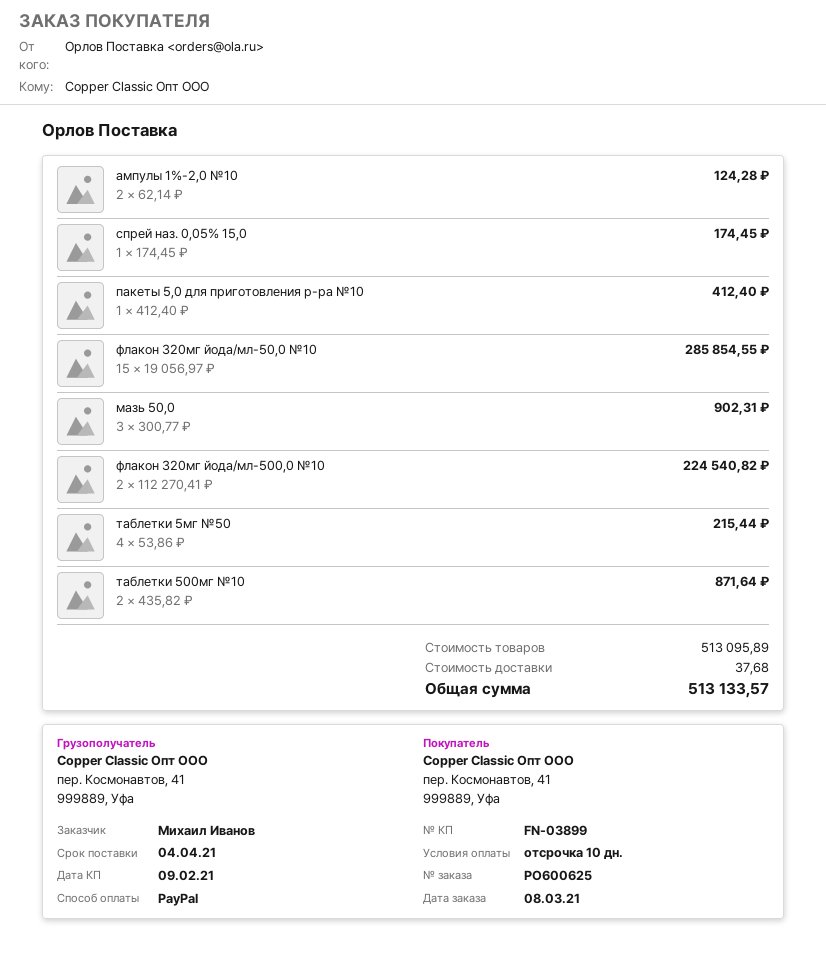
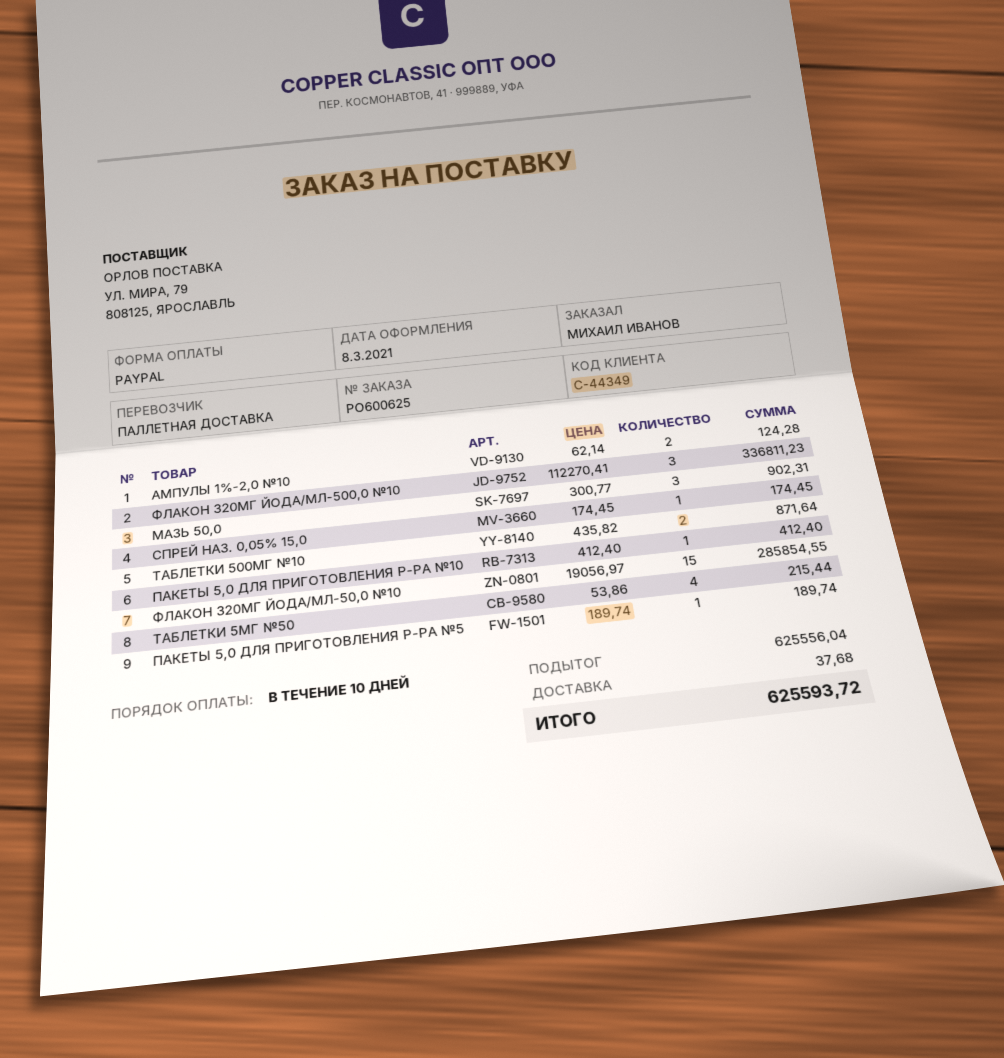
флакон 320мг йода/мл-500,0 №10: 2 x 112270.41 = 224540.82 -> 3 x 112270.41 = 336811.23
ПАКЕТЫ 5,0 ДЛЯ ПРИГОТОВЛЕНИЯ Р-РА №5: none -> 1 x 189.74 = 189.74
subtotal: 513095.89 -> 625556.04
total: 513133.57 -> 625593.72

